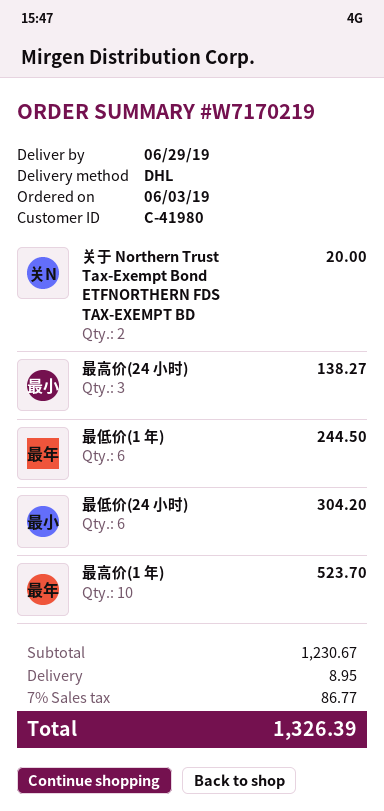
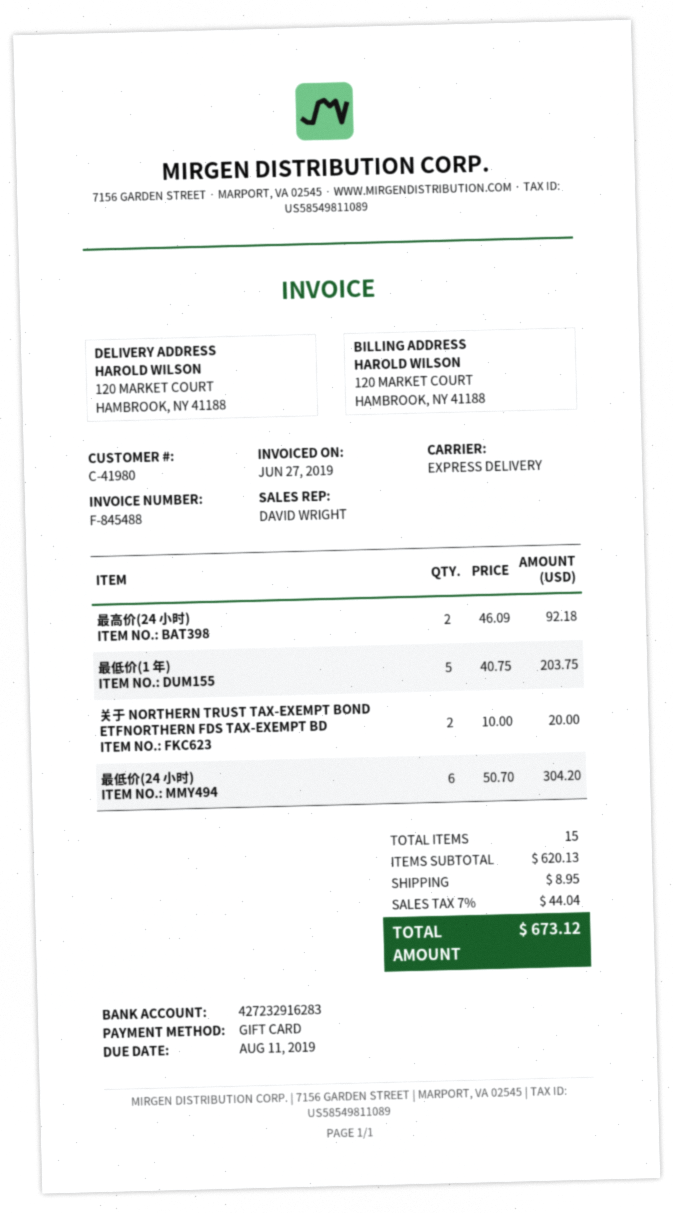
shipping method: DHL -> express
最高价(24 小时): 3 for 138.27 -> 2 for 92.18
最低价(1 年): 6 for 244.50 -> 5 for 203.75
最高价(1 年): 10 for 523.70 -> none
subtotal: 1230.67 -> 620.13
tax: 7% = 86.77 -> 7% = 44.04
total: 1326.39 -> 673.12

